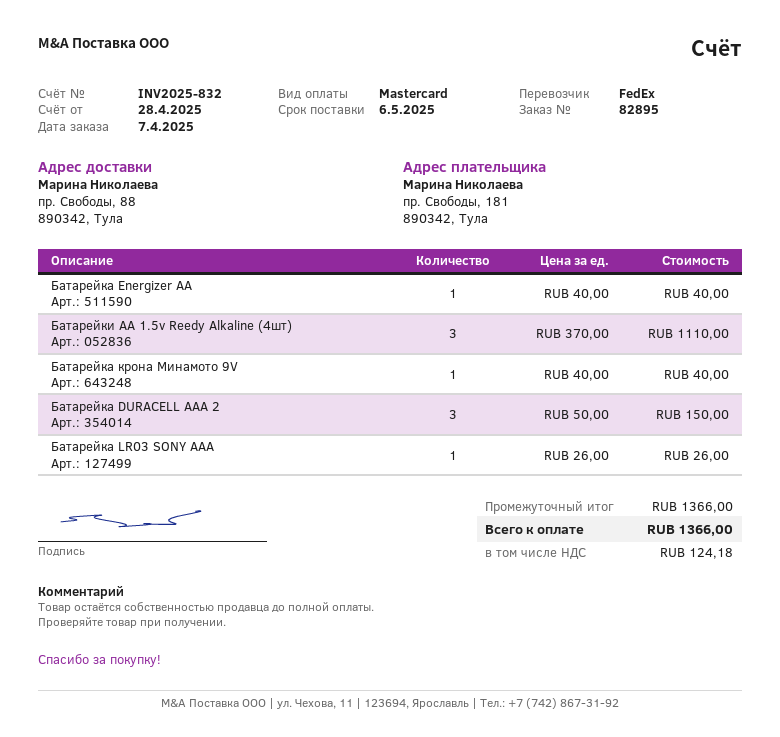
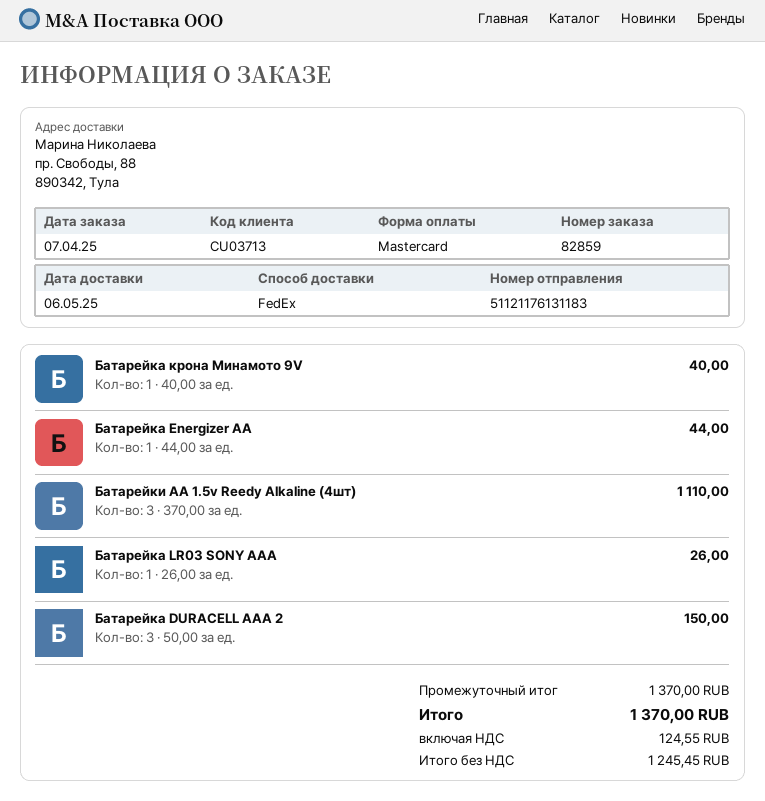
order number: 82895 -> 82859
Батарейка Energizer АА: 1 x 40.00 = 40.00 -> 1 x 44.00 = 44.00
subtotal: 1366.00 -> 1370.00
tax: 124.18 -> 124.55
total: 1366.00 -> 1370.00

